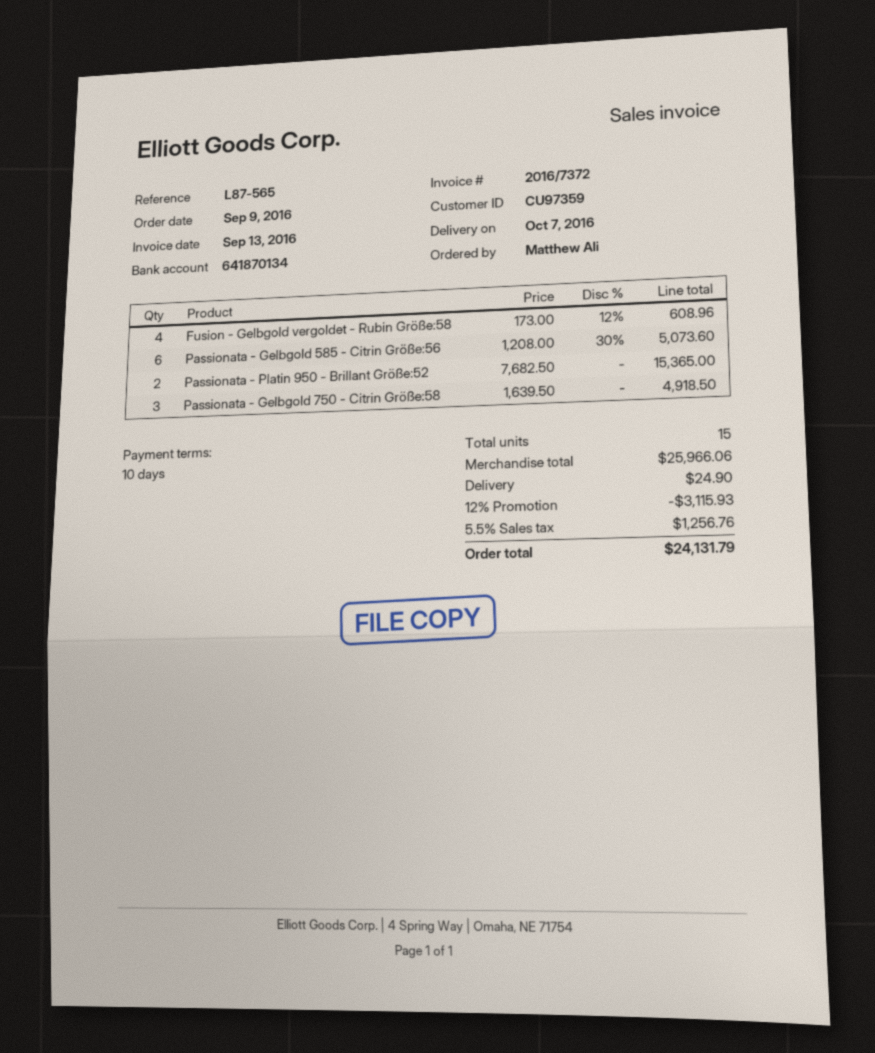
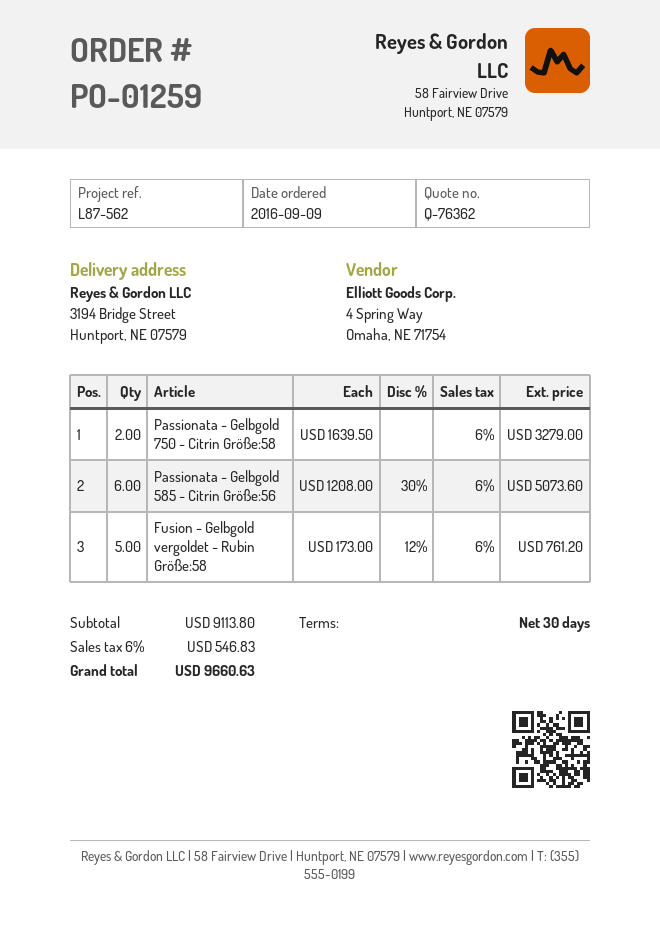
payment terms: 10 days -> 30 days
reference: L87-565 -> L87-562
Fusion - Gelbgold vergoldet - Rubin Größe:58: 4 x 173.00 - 12% = 608.96 -> 5 x 173.00 - 12% = 761.20
Passionata - Platin 950 - Brillant Größe:52: 2 x 7682.50 = 15365.00 -> none
Passionata - Gelbgold 750 - Citrin Größe:58: 3 x 1639.50 = 4918.50 -> 2 x 1639.50 = 3279.00
subtotal: 25966.06 -> 9113.80
discount: 12% = 3115.93 -> none
shipping: 24.90 -> none
tax: 5.5% = 1256.76 -> 6% = 546.83
total: 24131.79 -> 9660.63

